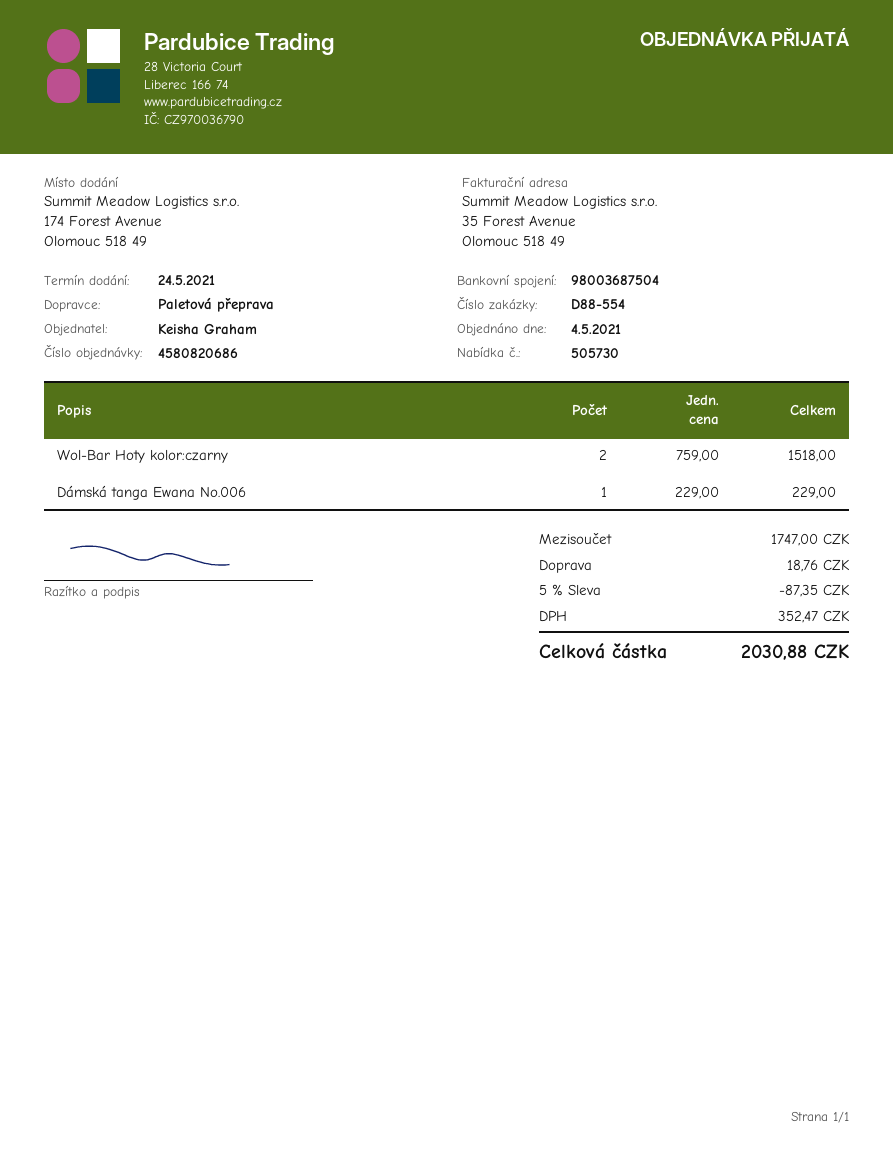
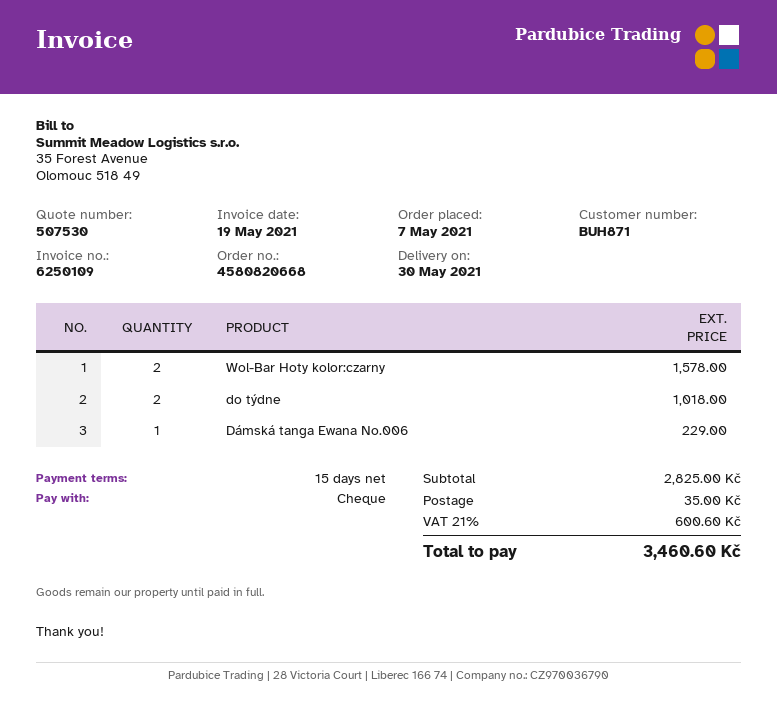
quote number: 505730 -> 507530
order number: 4580820686 -> 4580820668
order date: 2021-05-04 -> 2021-05-07
delivery date: 2021-05-24 -> 2021-05-30
Wol-Bar Hoty kolor:czarny: 2 for 1518.00 -> 2 for 1578.00
do týdne: none -> 2 for 1018.00
subtotal: 1747.00 -> 2825.00
discount: 5% = 87.35 -> none
shipping: 18.76 -> 35.00
tax: 352.47 -> 600.60
total: 2030.88 -> 3460.60

